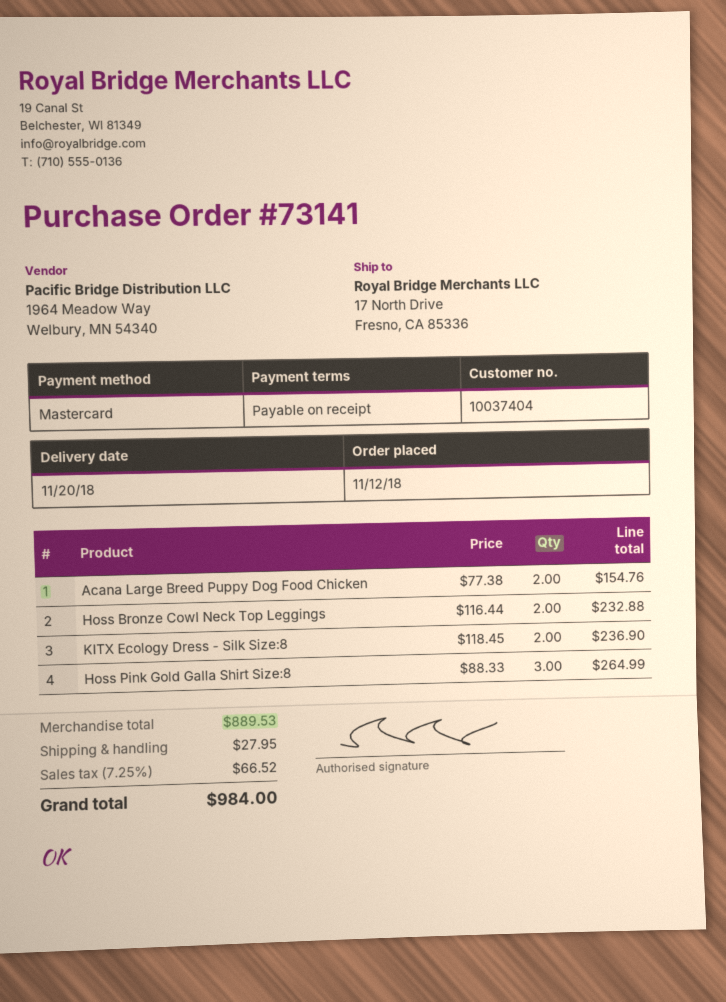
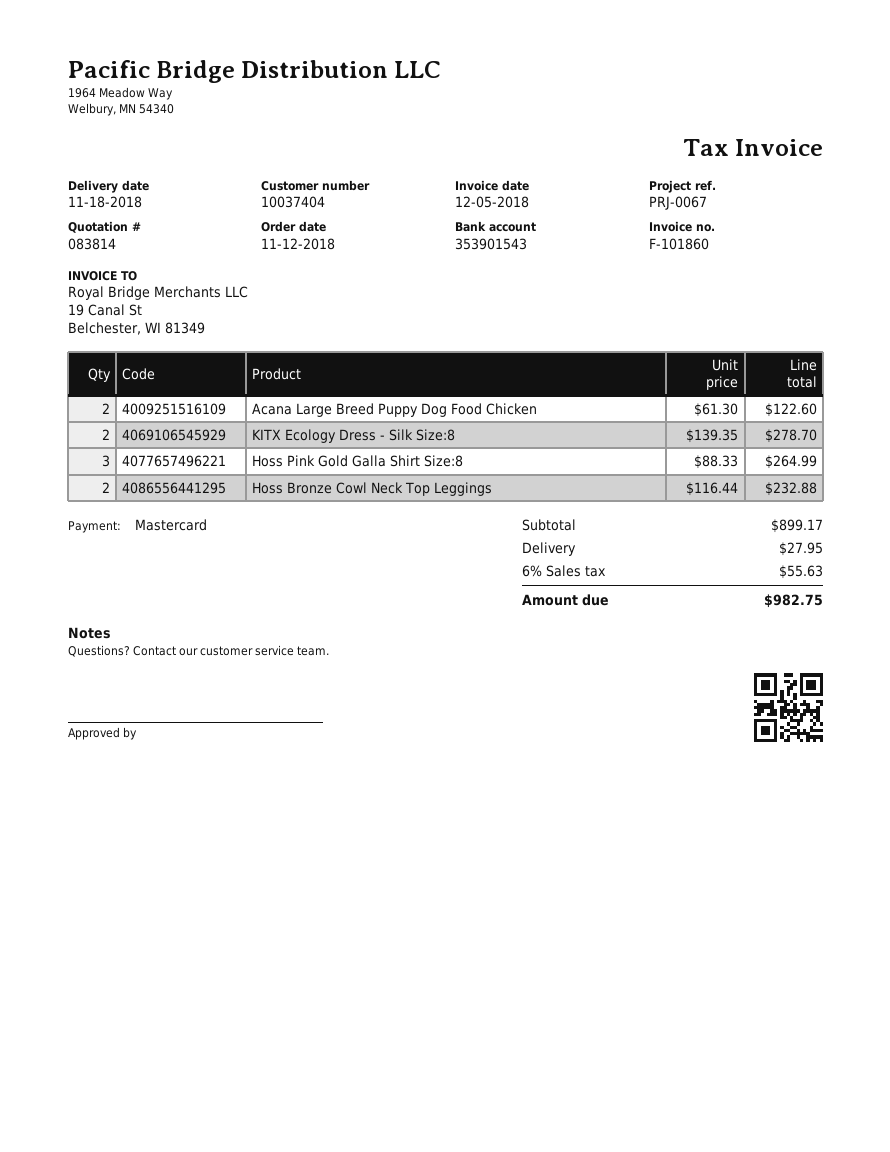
delivery date: 2018-11-20 -> 2018-11-18
Acana Large Breed Puppy Dog Food Chicken: 2 x 77.38 = 154.76 -> 2 x 61.30 = 122.60
KITX Ecology Dress - Silk Size:8: 2 x 118.45 = 236.90 -> 2 x 139.35 = 278.70
subtotal: 889.53 -> 899.17
tax: 7.25% = 66.52 -> 6% = 55.63
total: 984.00 -> 982.75

